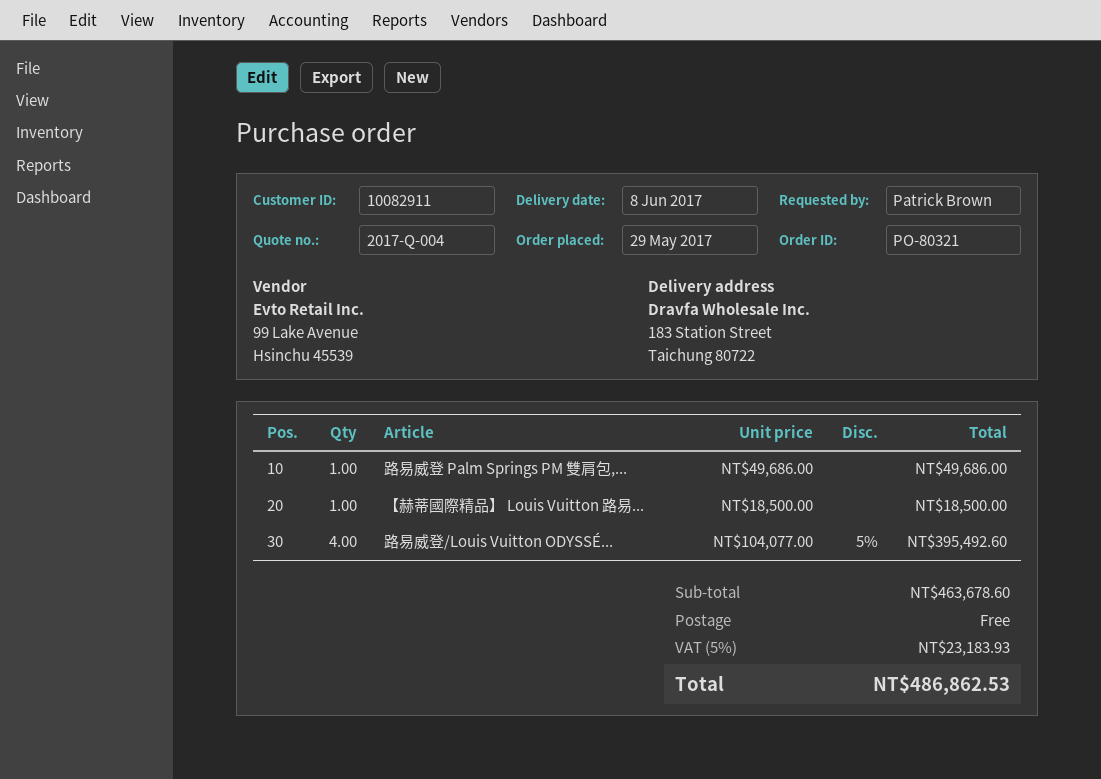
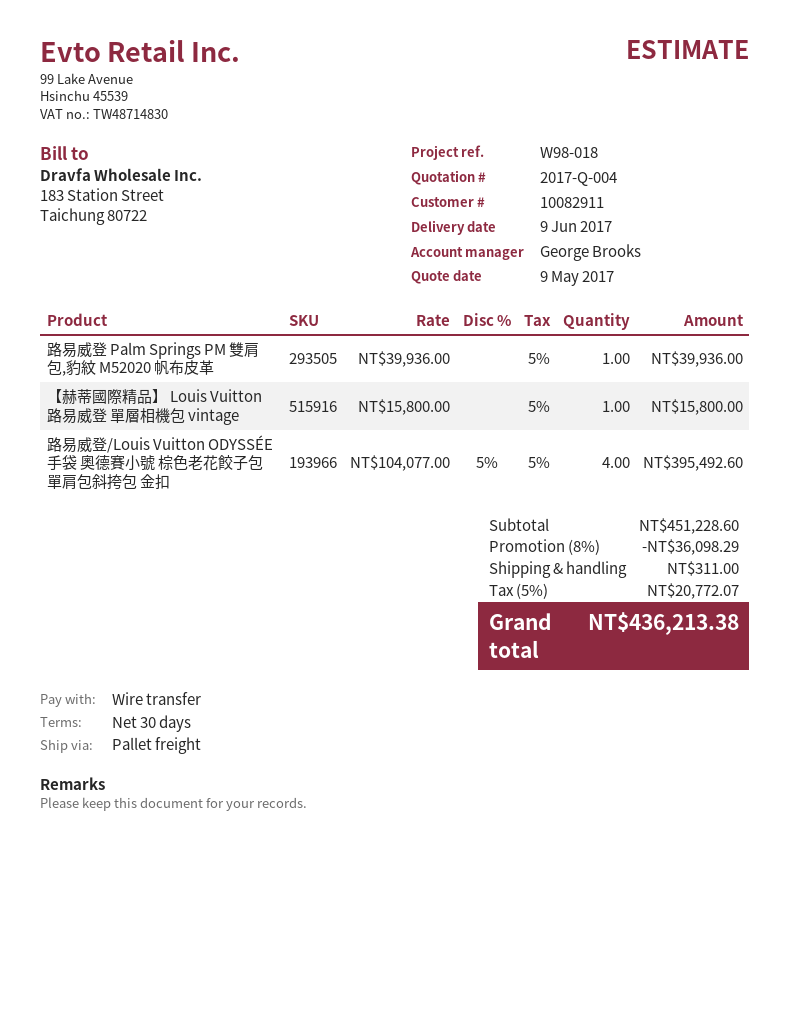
delivery date: 2017-06-08 -> 2017-06-09
路易威登 Palm Springs PM 雙肩包,...: 1 x 49686.00 = 49686.00 -> 1 x 39936.00 = 39936.00
【赫蒂國際精品】 Louis Vuitton 路易...: 1 x 18500.00 = 18500.00 -> 1 x 15800.00 = 15800.00
subtotal: 463678.60 -> 451228.60
discount: none -> 8% = 36098.29
shipping: 0.00 -> 311.00
tax: 5% = 23183.93 -> 5% = 20772.07
total: 486862.53 -> 436213.38

